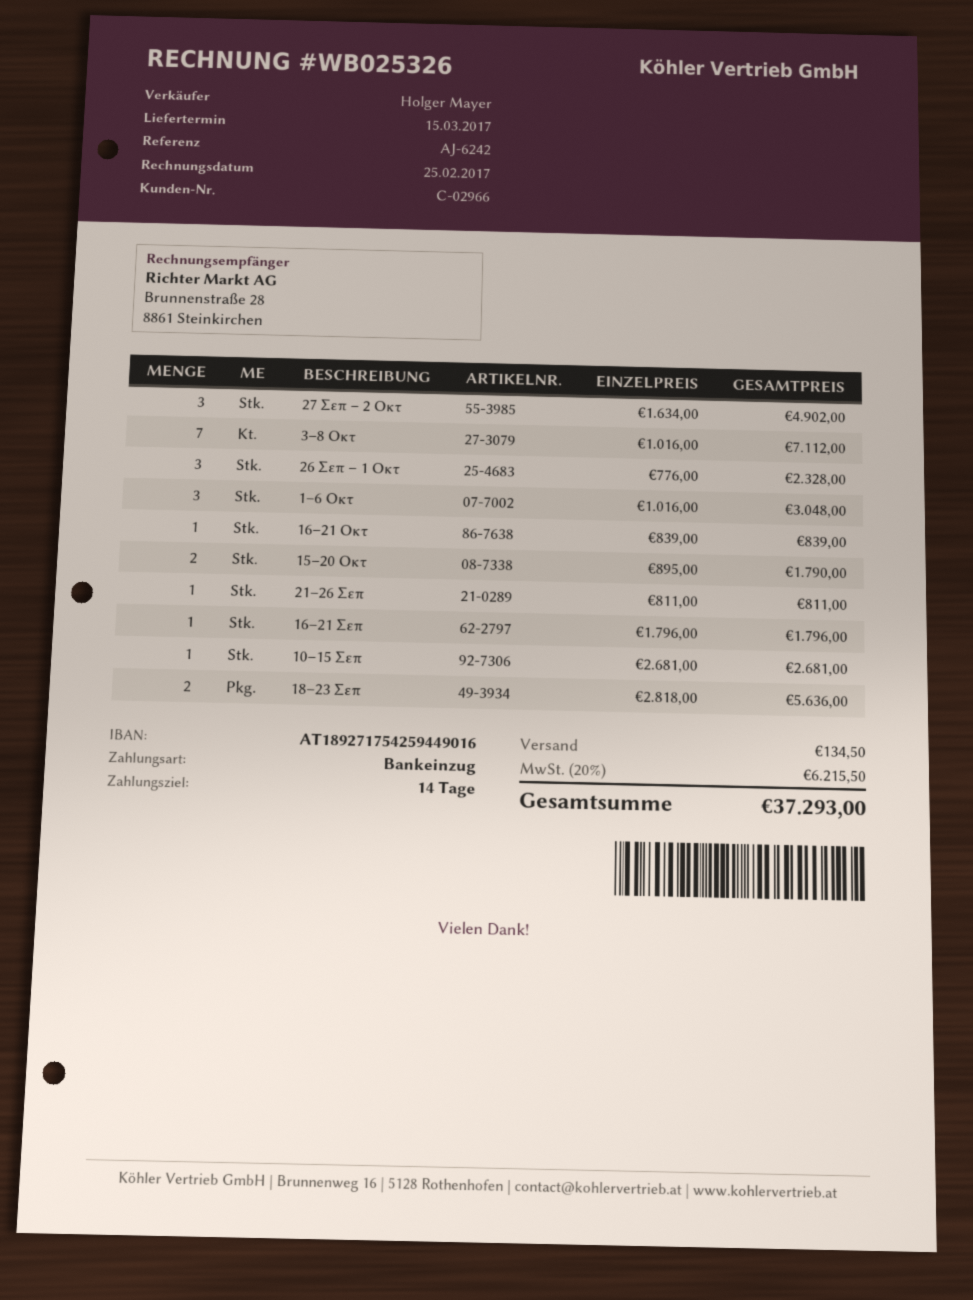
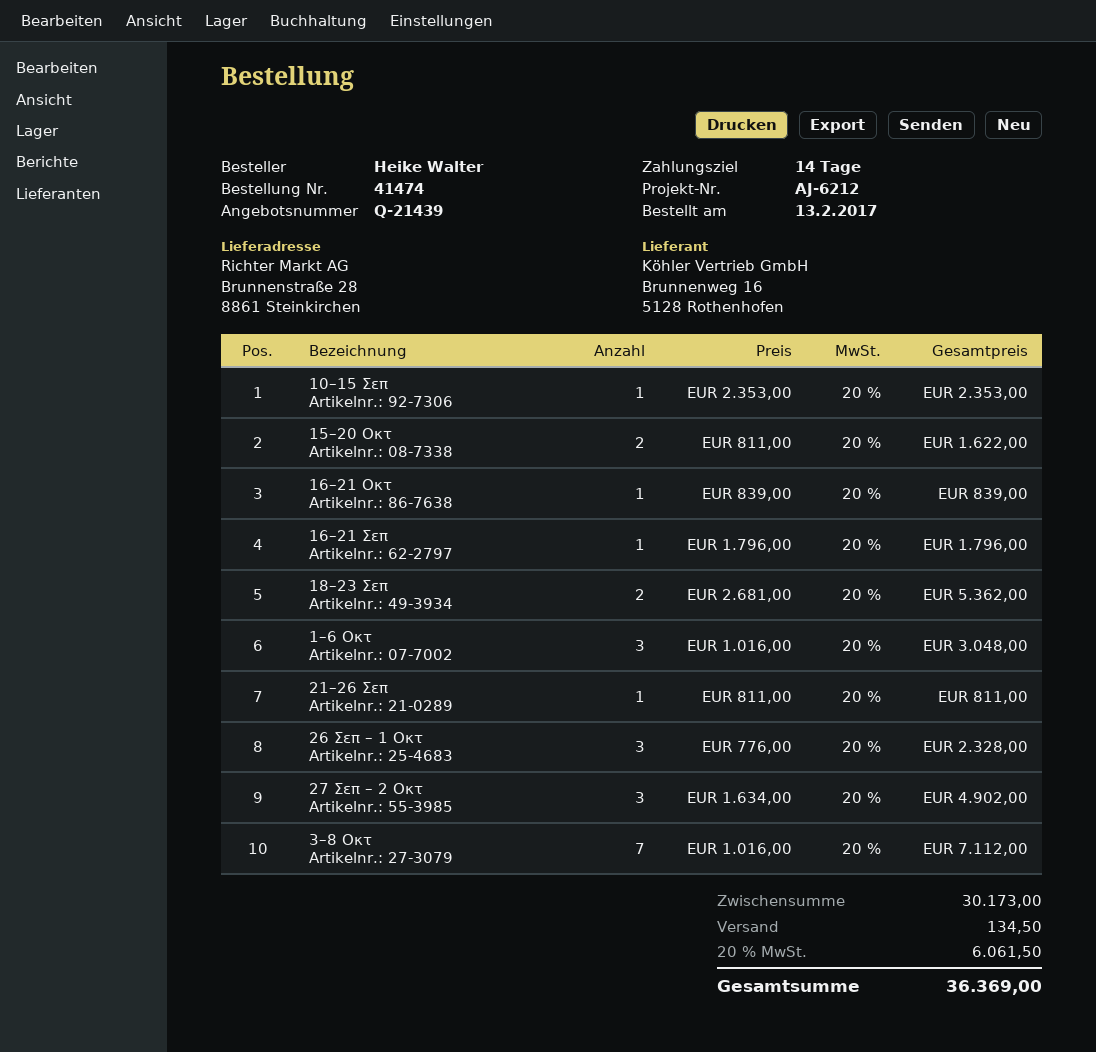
reference: AJ-6242 -> AJ-6212
15–20 Οκτ: 2 x 895.00 = 1790.00 -> 2 x 811.00 = 1622.00
10–15 Σεπ: 1 x 2681.00 = 2681.00 -> 1 x 2353.00 = 2353.00
18–23 Σεπ: 2 x 2818.00 = 5636.00 -> 2 x 2681.00 = 5362.00
tax: 20% = 6215.50 -> 20% = 6061.50
total: 37293.00 -> 36369.00

